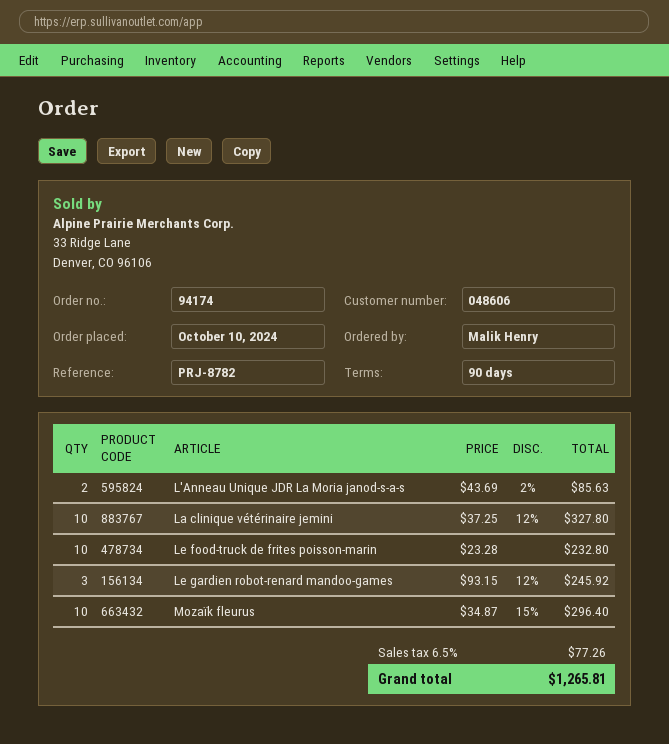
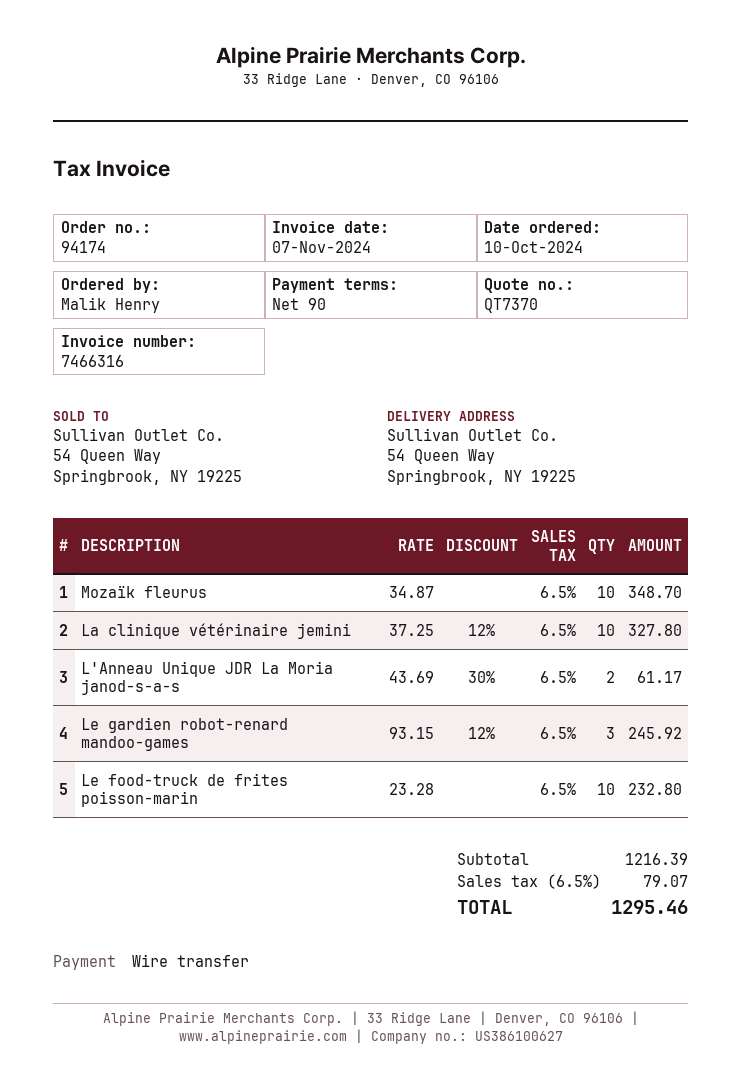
L'Anneau Unique JDR La Moria janod-s-a-s: 2 x 43.69 - 2% = 85.63 -> 2 x 43.69 - 30% = 61.17
Mozaïk fleurus: 10 x 34.87 - 15% = 296.40 -> 10 x 34.87 = 348.70
tax: 6.5% = 77.26 -> 6.5% = 79.07
total: 1265.81 -> 1295.46

